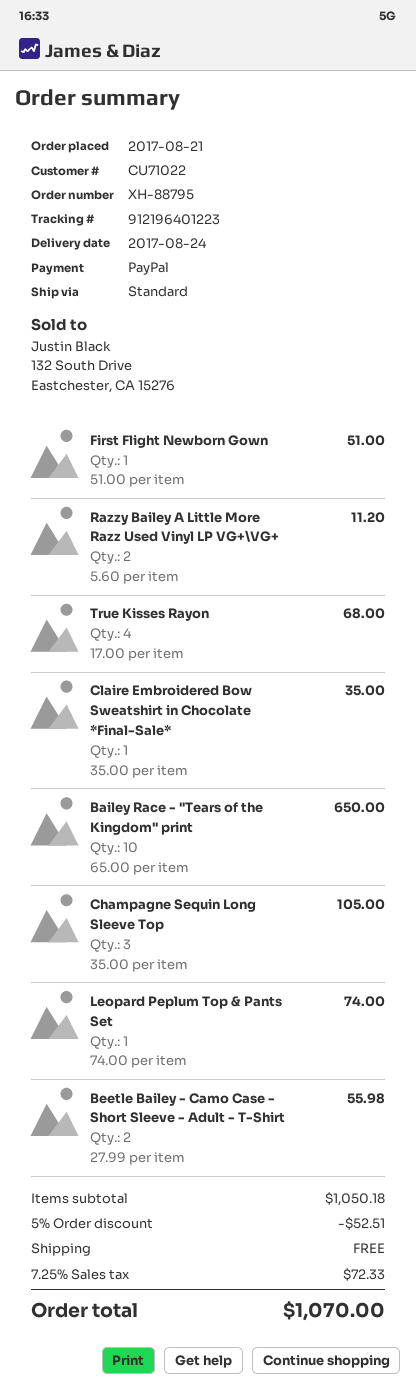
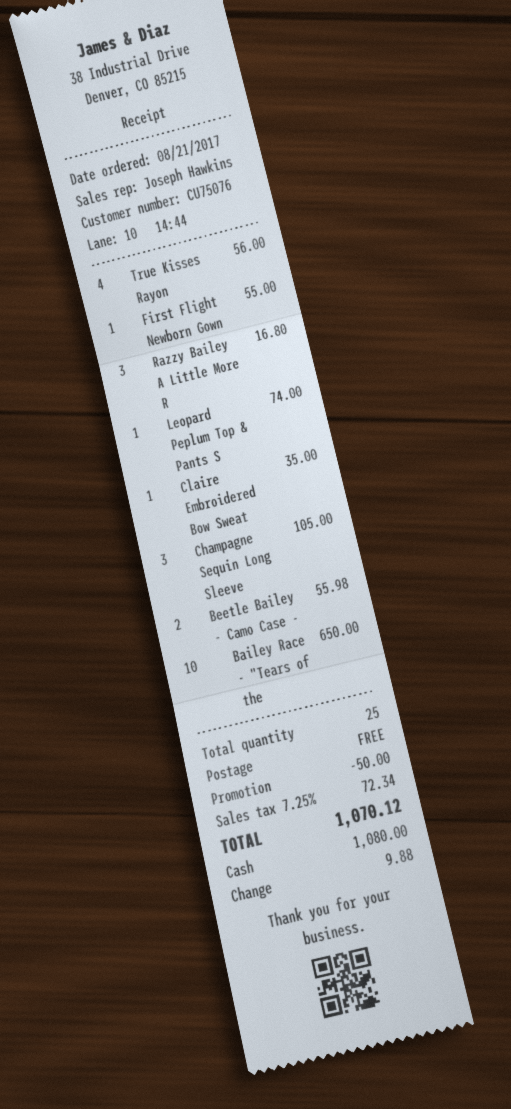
customer number: CU71022 -> CU75076
payment method: PayPal -> cash
First Flight Newborn Gown: 1 for 51.00 -> 1 for 55.00
Razzy Bailey A Little More Razz Used Vinyl LP VG+\VG+: 2 for 11.20 -> 3 for 16.80
True Kisses Rayon: 4 for 68.00 -> 4 for 56.00
discount: 52.51 -> 50.00
tax: 7.25% = 72.33 -> 7.25% = 72.34
total: 1070.00 -> 1070.12

